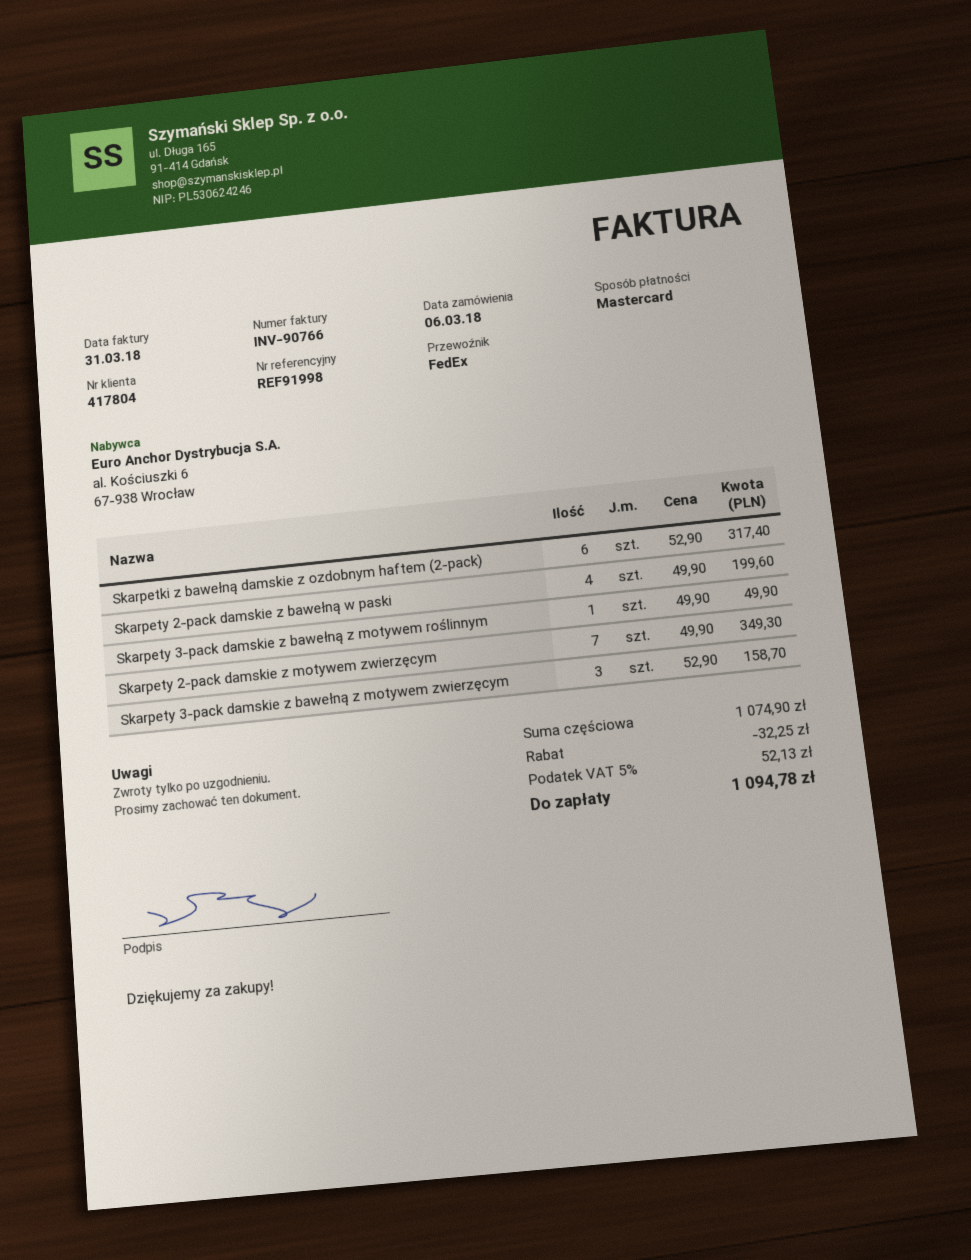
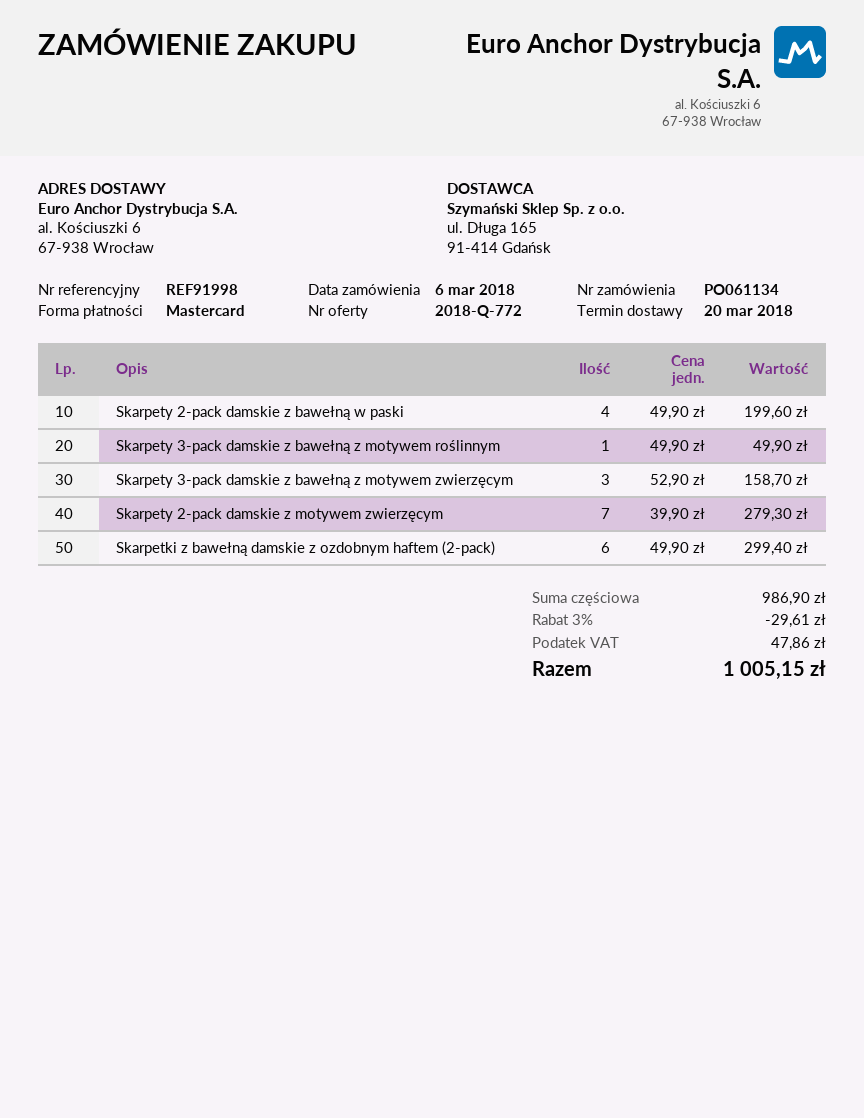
Skarpetki z bawełną damskie z ozdobnym haftem (2-pack): 6 x 52.90 = 317.40 -> 6 x 49.90 = 299.40
Skarpety 2-pack damskie z motywem zwierzęcym: 7 x 49.90 = 349.30 -> 7 x 39.90 = 279.30
subtotal: 1074.90 -> 986.90
discount: 32.25 -> 29.61
tax: 52.13 -> 47.86
total: 1094.78 -> 1005.15

